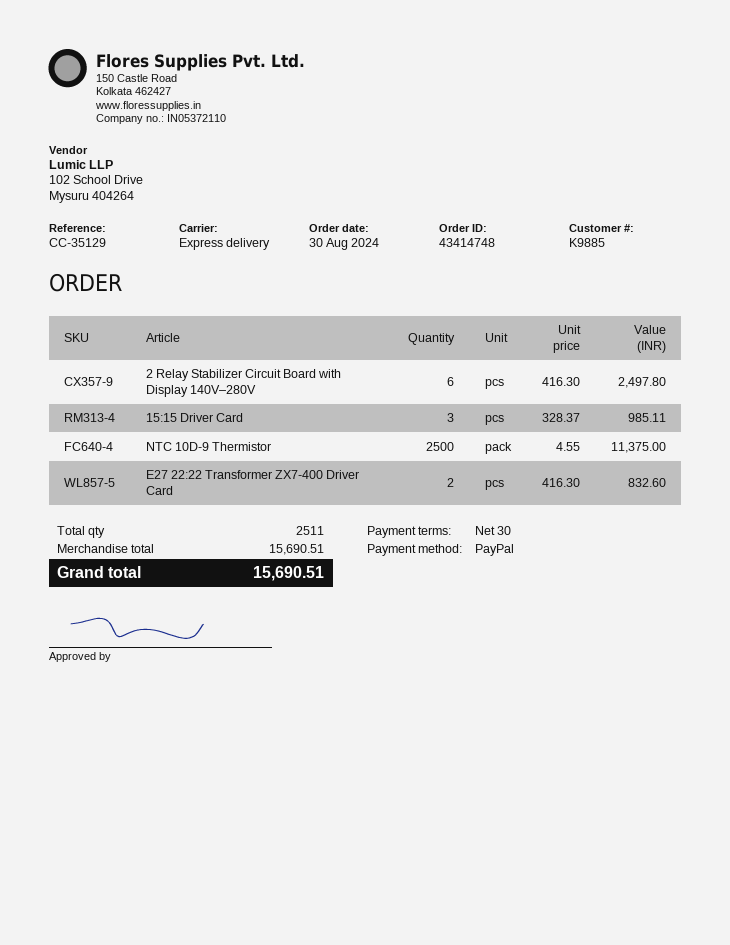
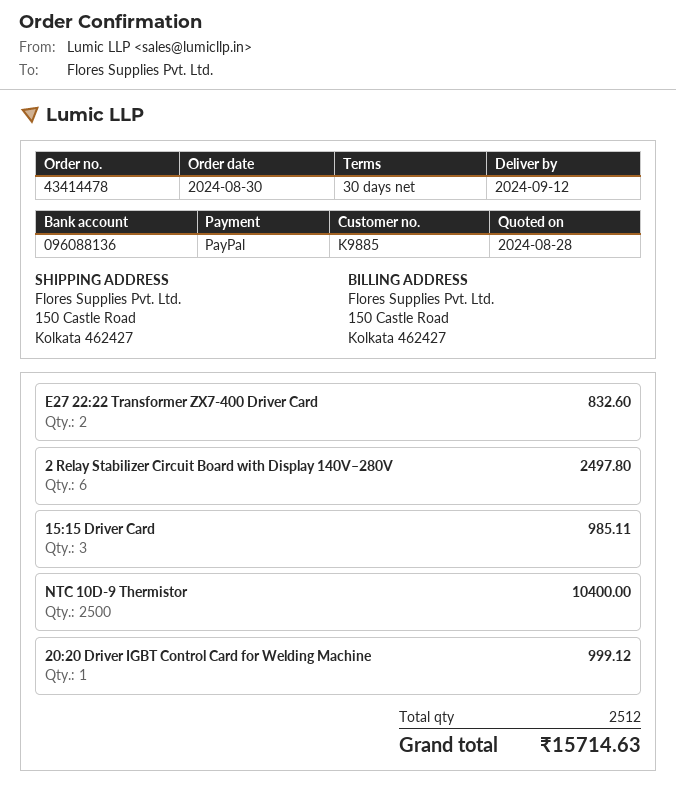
order number: 43414748 -> 43414478
NTC 10D-9 Thermistor: 2500 for 11375.00 -> 2500 for 10400.00
20:20 Driver IGBT Control Card for Welding Machine: none -> 1 for 999.12
total quantity: 2511 -> 2512
total: 15690.51 -> 15714.63

